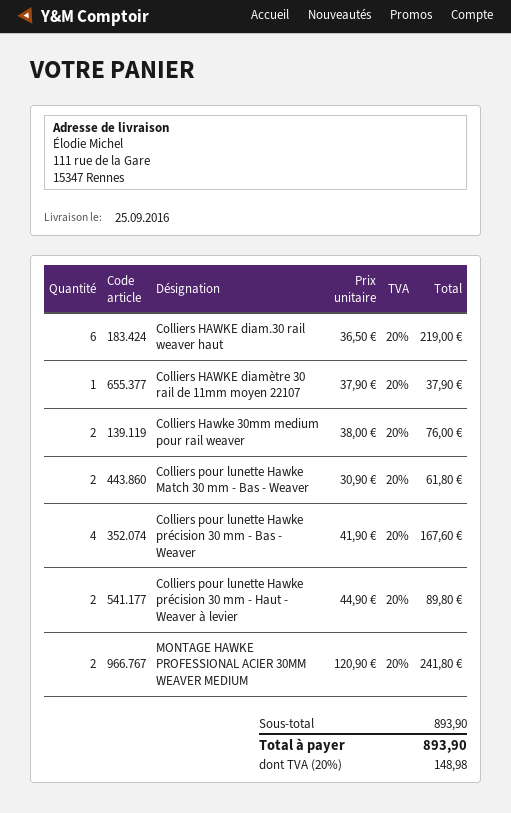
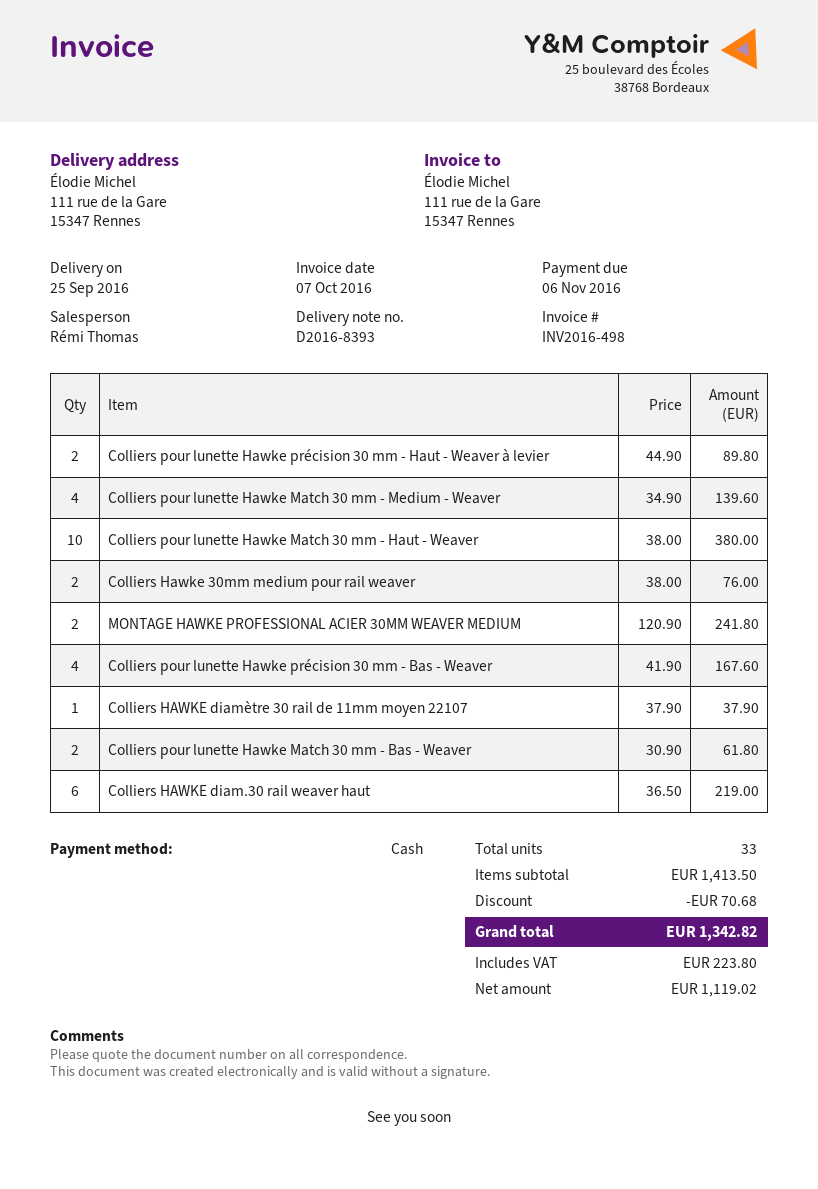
Colliers pour lunette Hawke Match 30 mm - Medium - Weaver: none -> 4 x 34.90 = 139.60
Colliers pour lunette Hawke Match 30 mm - Haut - Weaver: none -> 10 x 38.00 = 380.00
subtotal: 893.90 -> 1413.50
discount: none -> 70.68
tax: 148.98 -> 223.80
total: 893.90 -> 1342.82

